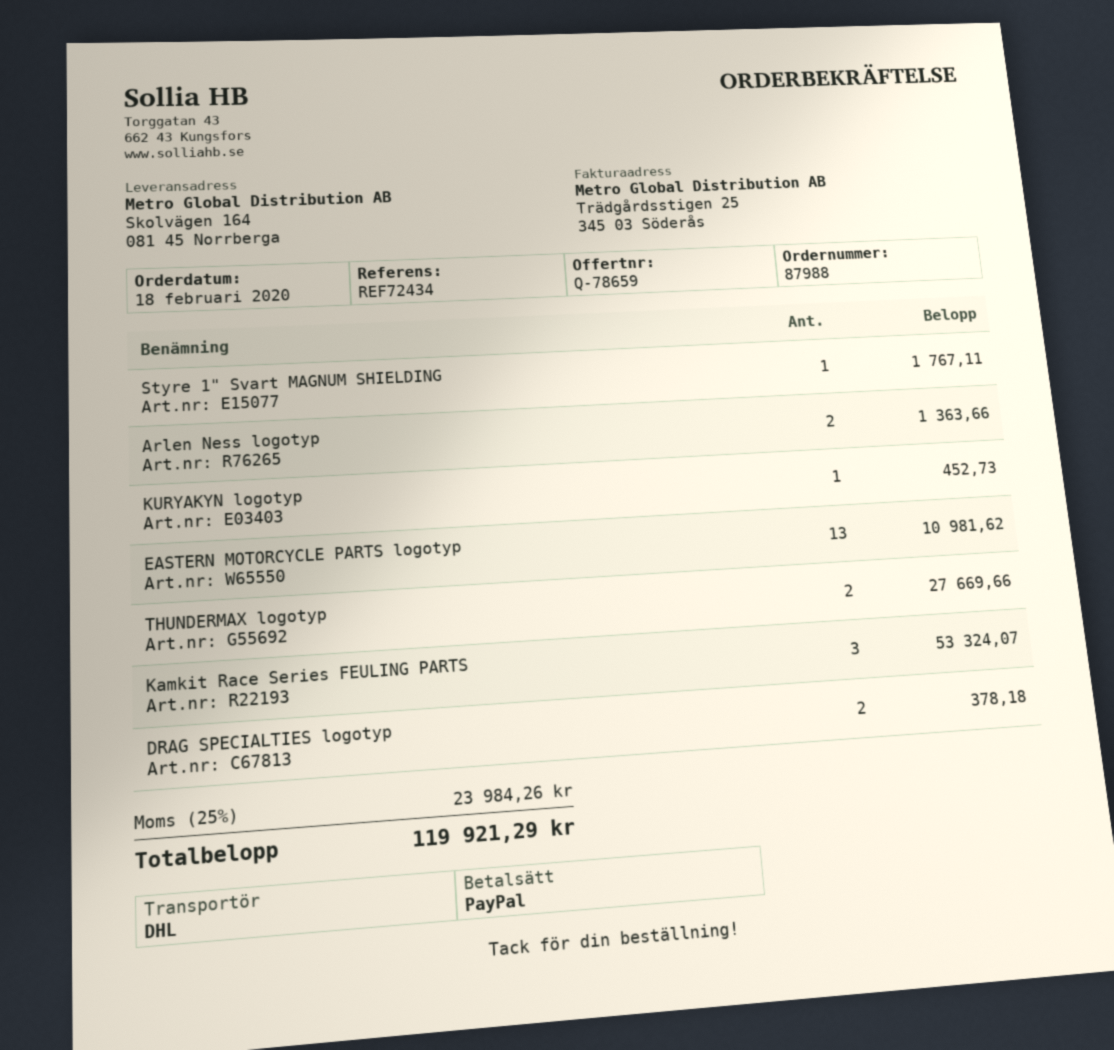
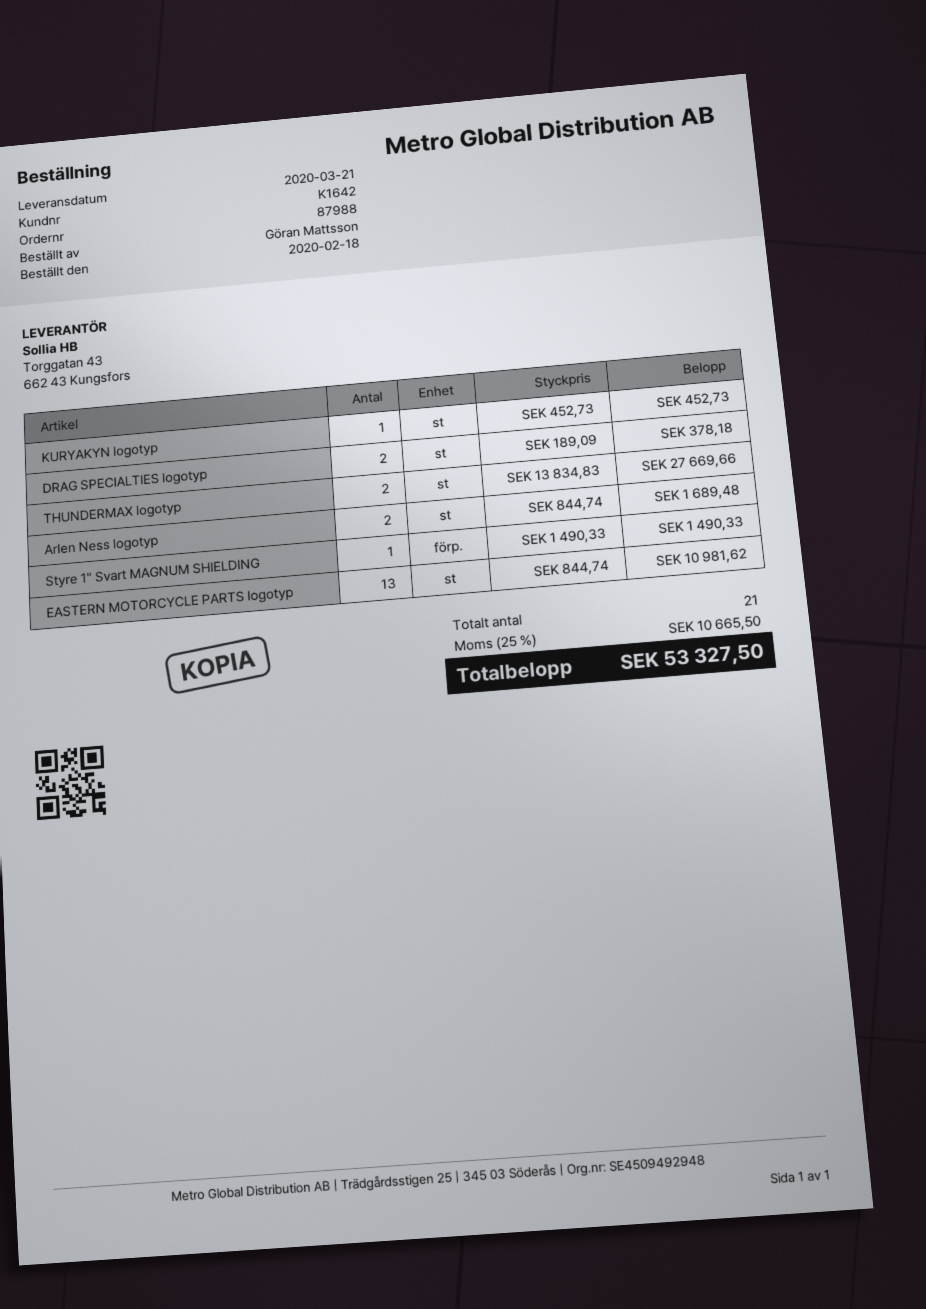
Styre 1" Svart MAGNUM SHIELDING: 1 for 1767.11 -> 1 for 1490.33
Arlen Ness logotyp: 2 for 1363.66 -> 2 for 1689.48
Kamkit Race Series FEULING PARTS: 3 for 53324.07 -> none
tax: 25% = 23984.26 -> 25% = 10665.50
total: 119921.29 -> 53327.50

